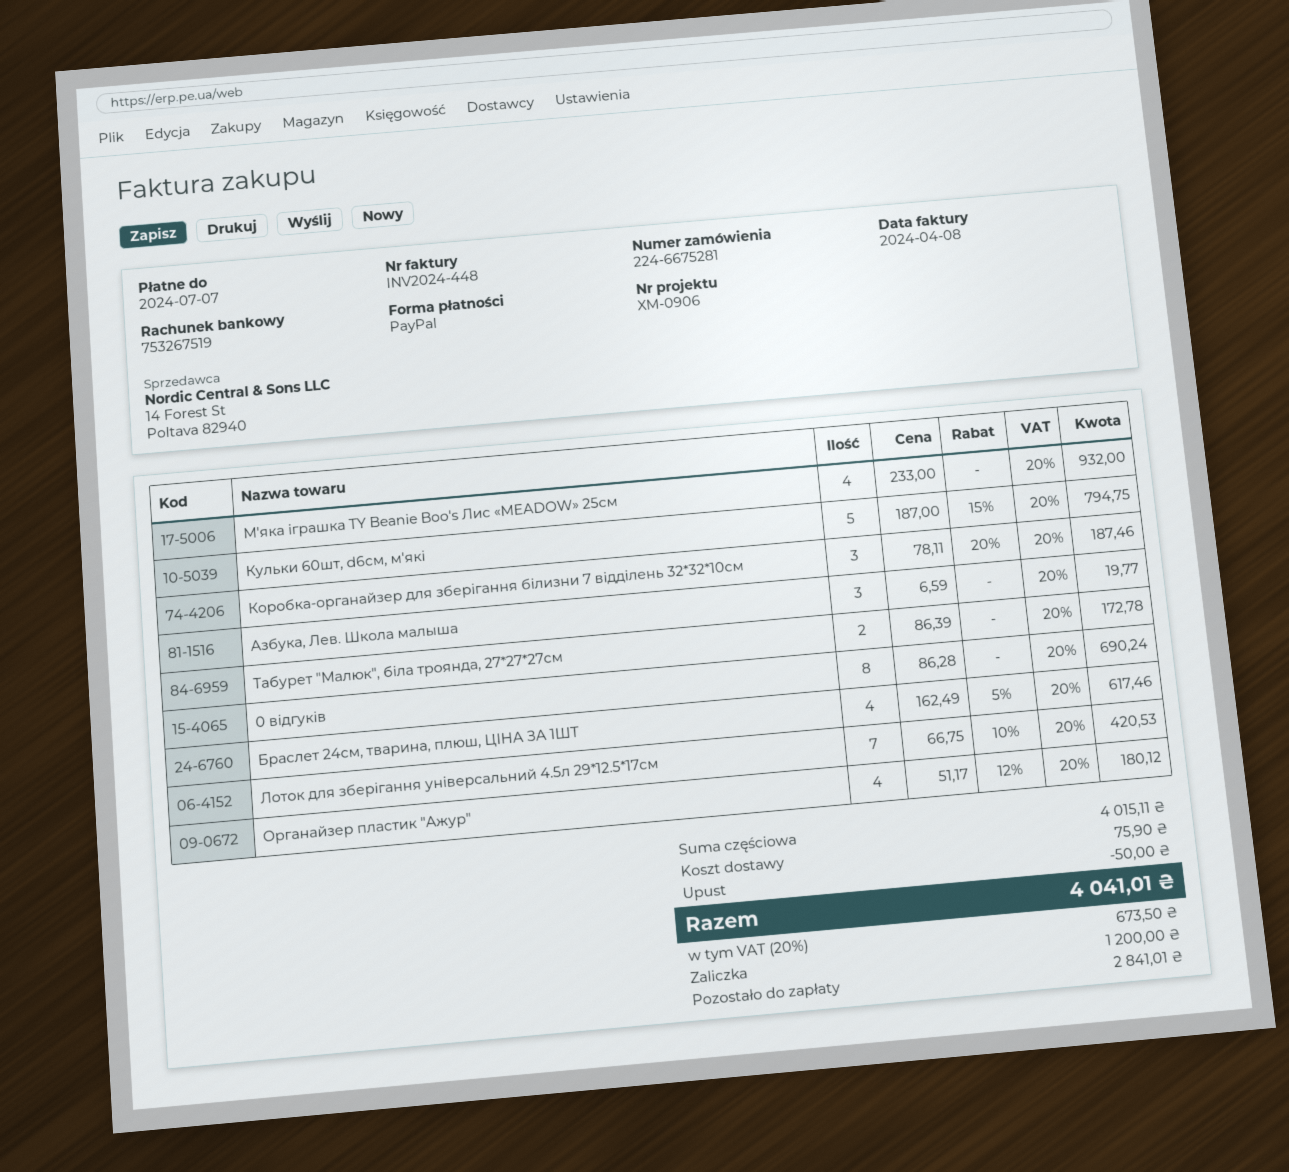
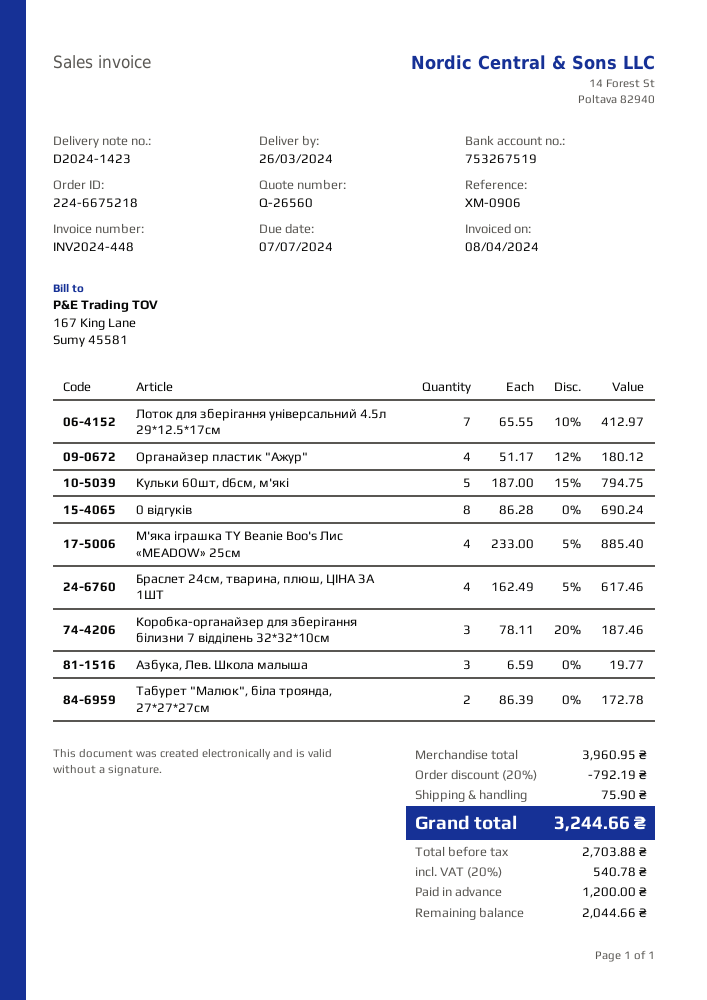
order number: 224-6675281 -> 224-6675218
М'яка іграшка TY Beanie Boo's Лис «MEADOW» 25см: 4 x 233.00 = 932.00 -> 4 x 233.00 - 5% = 885.40
Лоток для зберігання універсальний 4.5л 29*12.5*17см: 7 x 66.75 - 10% = 420.53 -> 7 x 65.55 - 10% = 412.97
subtotal: 4015.11 -> 3960.95
discount: 50.00 -> 792.19
tax: 20% = 673.50 -> 20% = 540.78
total: 4041.01 -> 3244.66
balance: 2841.01 -> 2044.66

